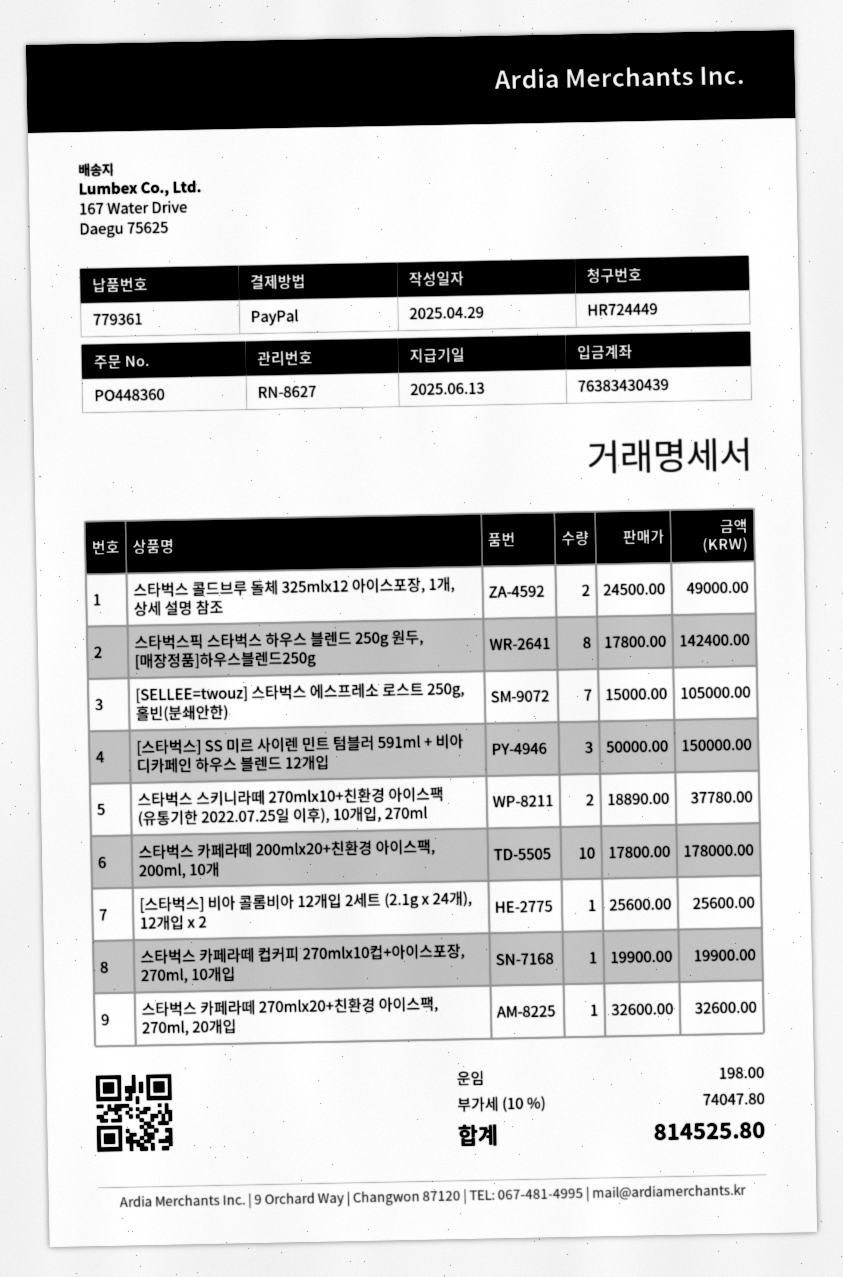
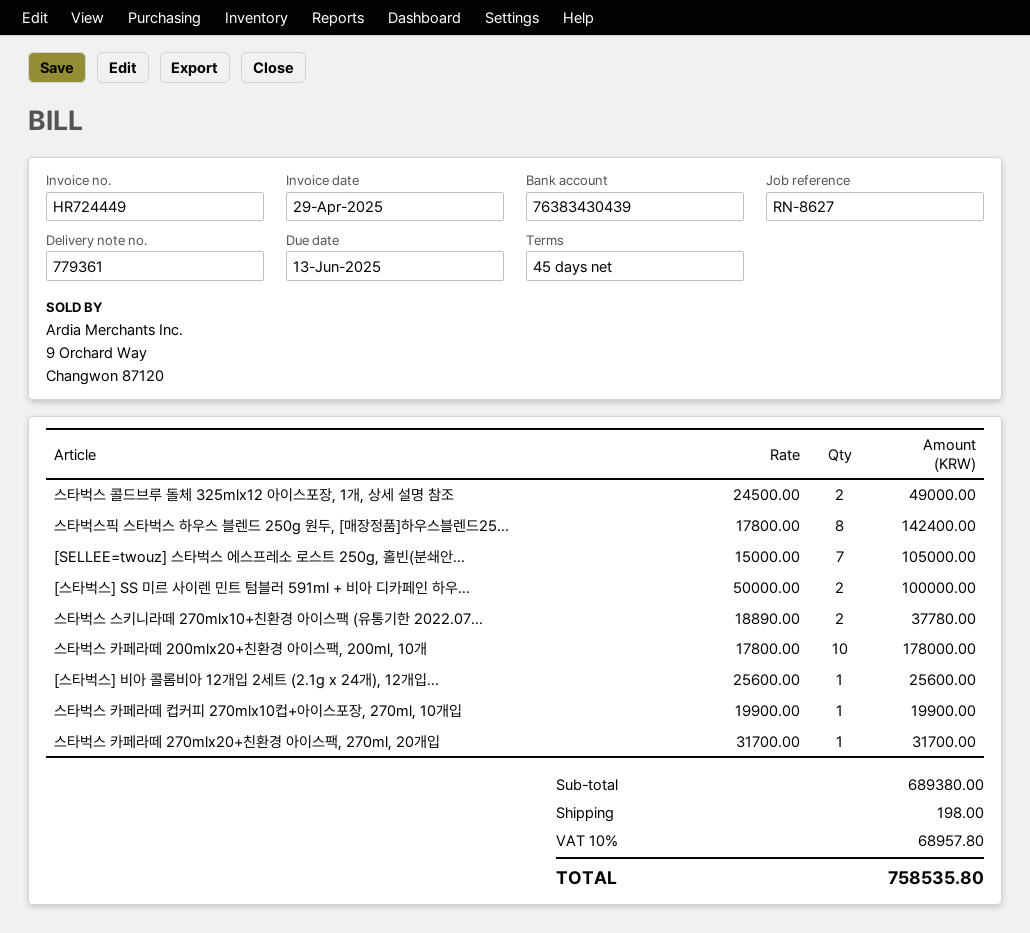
[스타벅스] SS 미르 사이렌 민트 텀블러 591ml + 비아 디카페인 하우스 블렌드 12개입: 3 x 50000.00 = 150000.00 -> 2 x 50000.00 = 100000.00
스타벅스 카페라떼 270mlx20+친환경 아이스팩, 270ml, 20개입: 1 x 32600.00 = 32600.00 -> 1 x 31700.00 = 31700.00
tax: 10% = 74047.80 -> 10% = 68957.80
total: 814525.80 -> 758535.80

